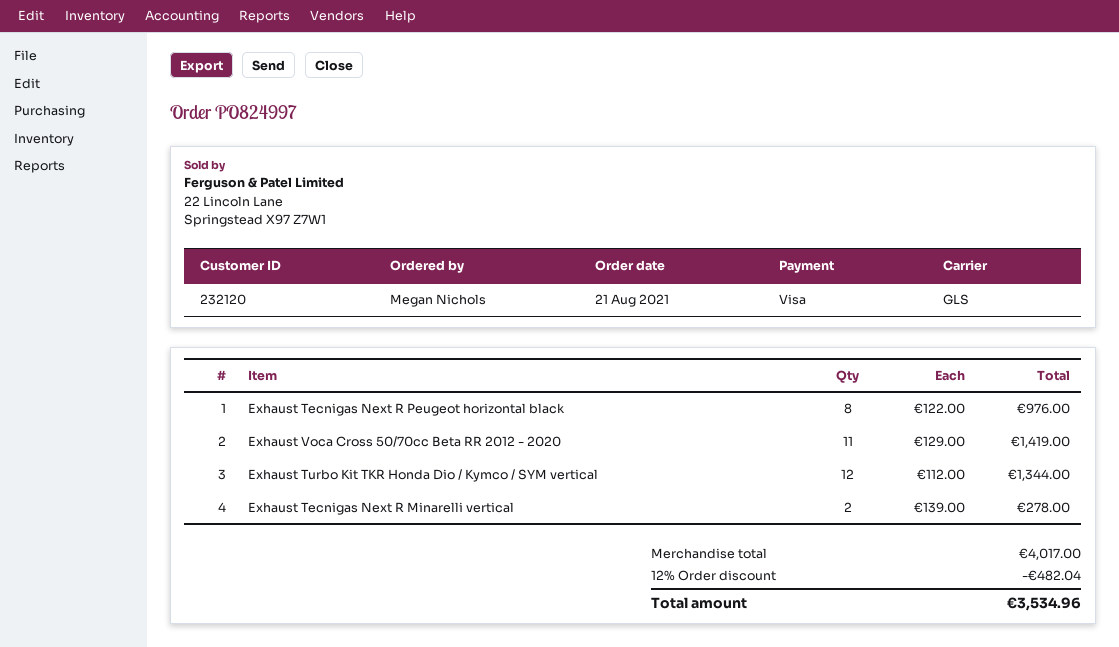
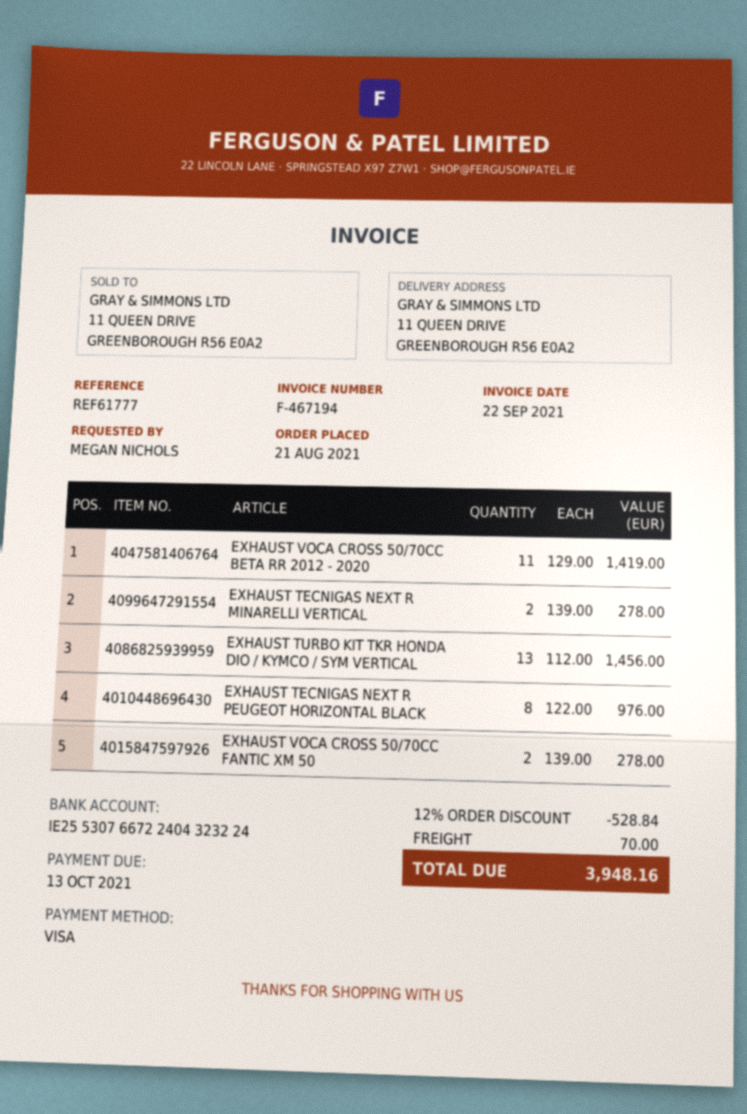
Exhaust Turbo Kit TKR Honda Dio / Kymco / SYM vertical: 12 x 112.00 = 1344.00 -> 13 x 112.00 = 1456.00
EXHAUST VOCA CROSS 50/70CC FANTIC XM 50: none -> 2 x 139.00 = 278.00
discount: 12% = 482.04 -> 12% = 528.84
shipping: none -> 70.00
total: 3534.96 -> 3948.16

